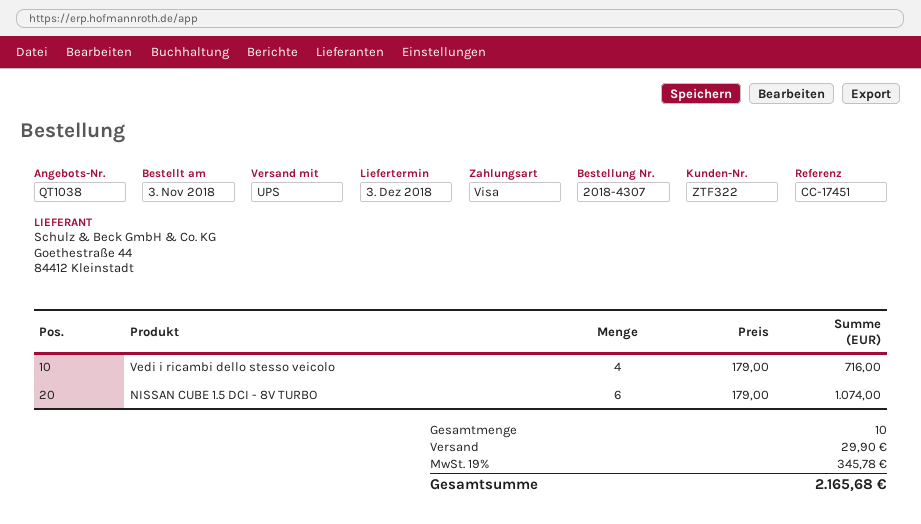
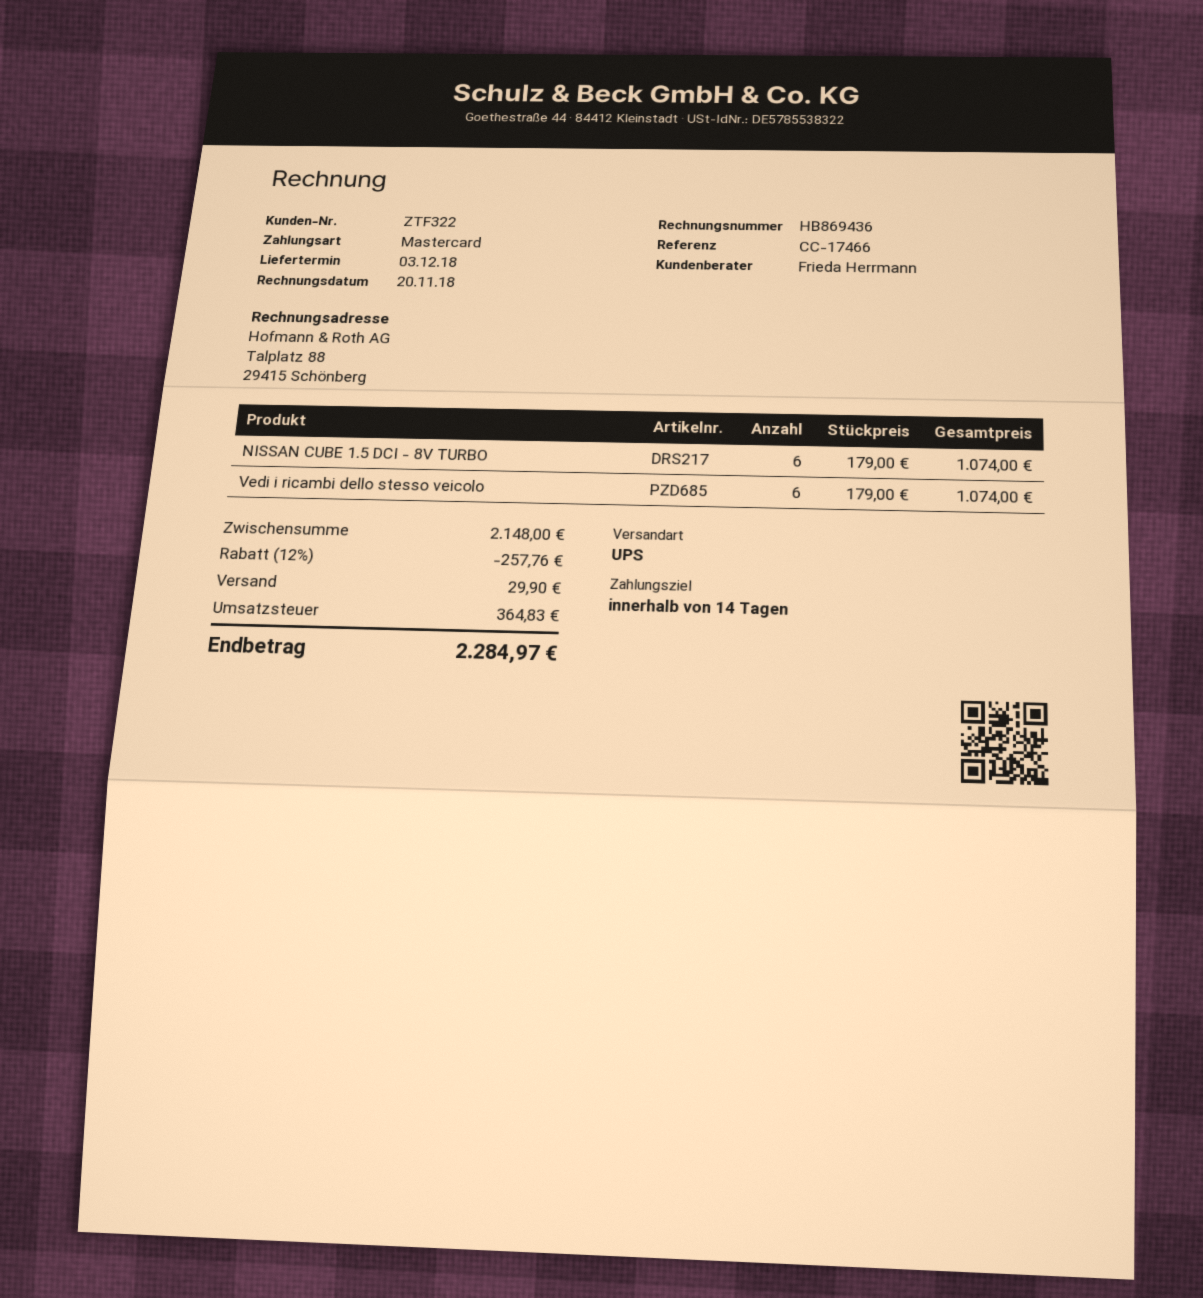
reference: CC-17451 -> CC-17466
payment method: Visa -> Mastercard
Vedi i ricambi dello stesso veicolo: 4 x 179.00 = 716.00 -> 6 x 179.00 = 1074.00
discount: none -> 12% = 257.76
tax: 345.78 -> 364.83
total: 2165.68 -> 2284.97

